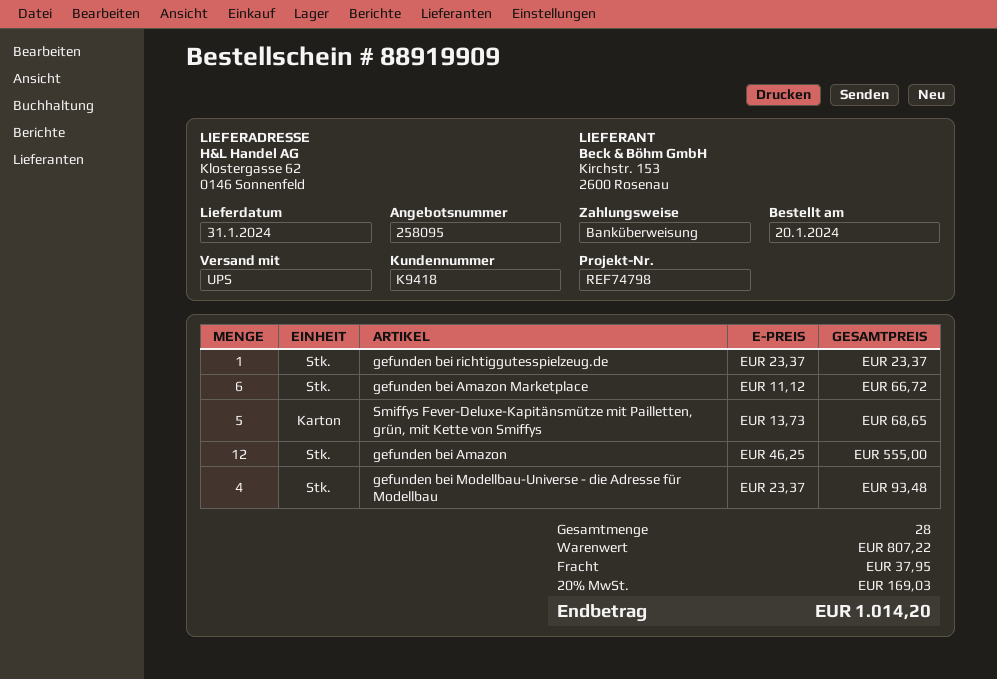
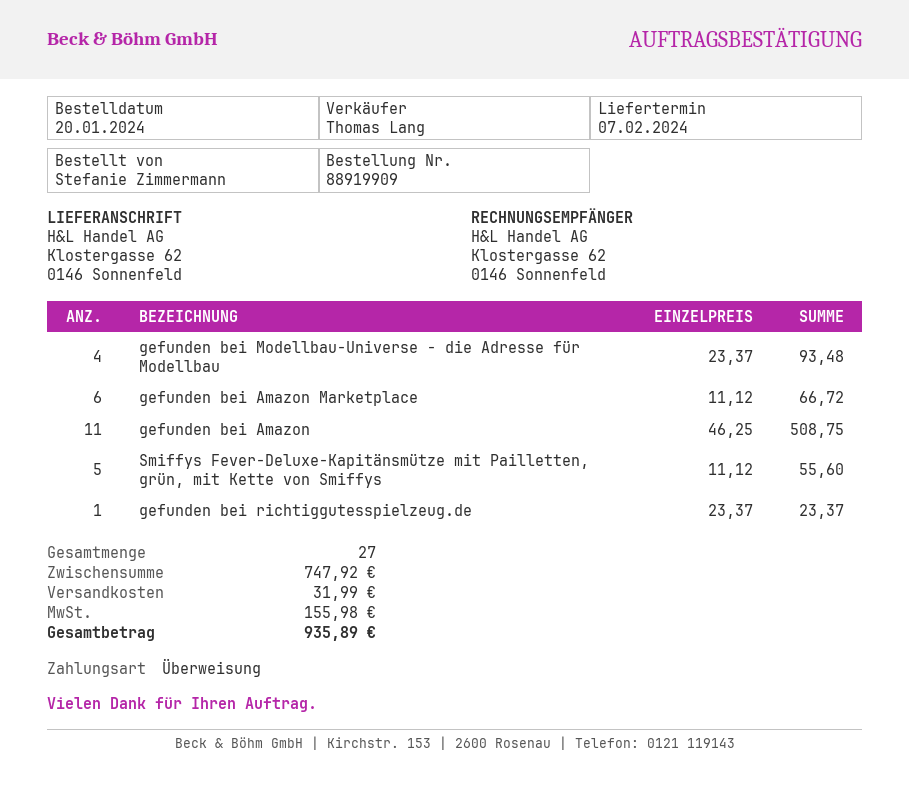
delivery date: 2024-01-31 -> 2024-02-07
Smiffys Fever-Deluxe-Kapitänsmütze mit Pailletten, grün, mit Kette von Smiffys: 5 x 13.73 = 68.65 -> 5 x 11.12 = 55.60
gefunden bei Amazon: 12 x 46.25 = 555.00 -> 11 x 46.25 = 508.75
total quantity: 28 -> 27
subtotal: 807.22 -> 747.92
shipping: 37.95 -> 31.99
tax: 169.03 -> 155.98
total: 1014.20 -> 935.89

